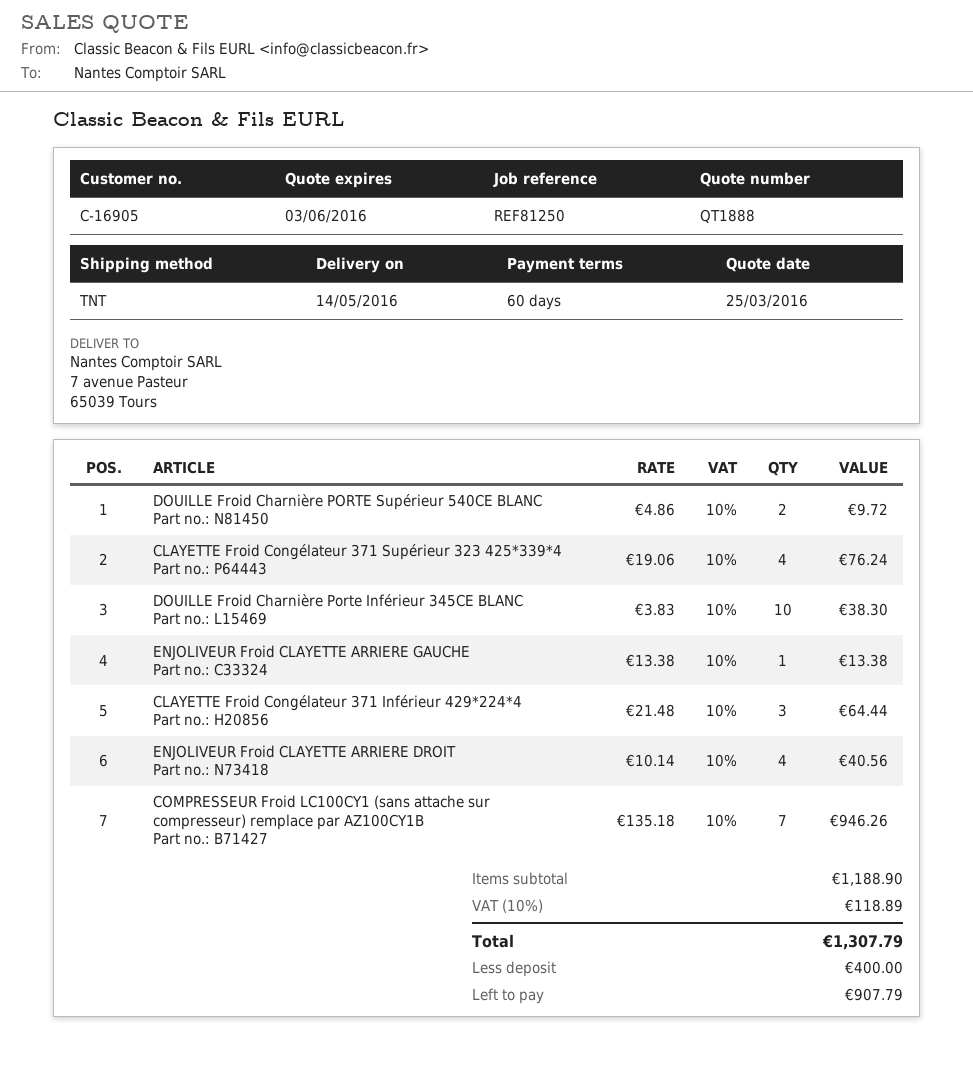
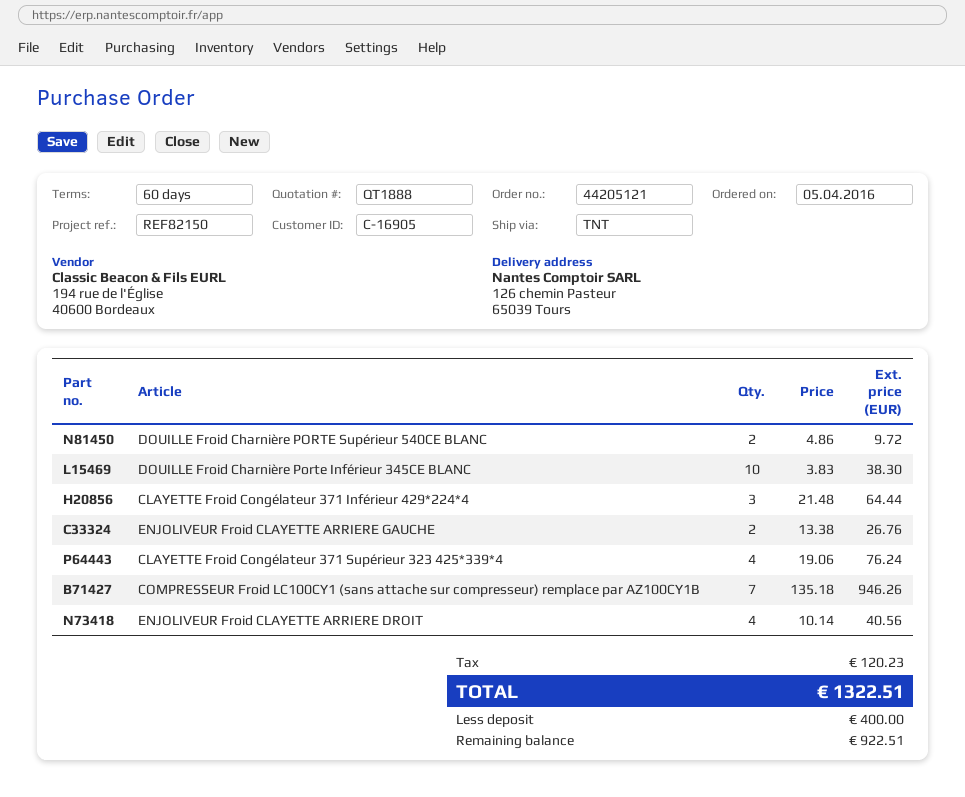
reference: REF81250 -> REF82150
ship to: 7 avenue Pasteur, 65039 Tours -> 126 chemin Pasteur, 65039 Tours
ENJOLIVEUR Froid CLAYETTE ARRIERE GAUCHE: 1 x 13.38 = 13.38 -> 2 x 13.38 = 26.76
tax: 118.89 -> 120.23
total: 1307.79 -> 1322.51
balance: 907.79 -> 922.51

